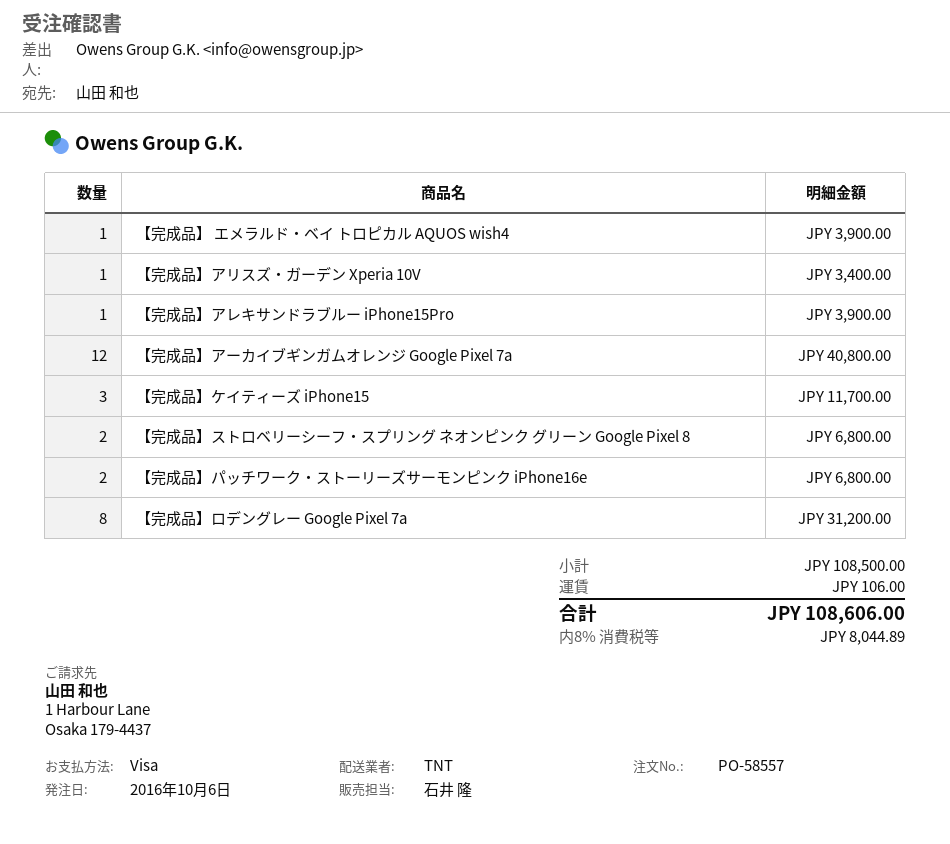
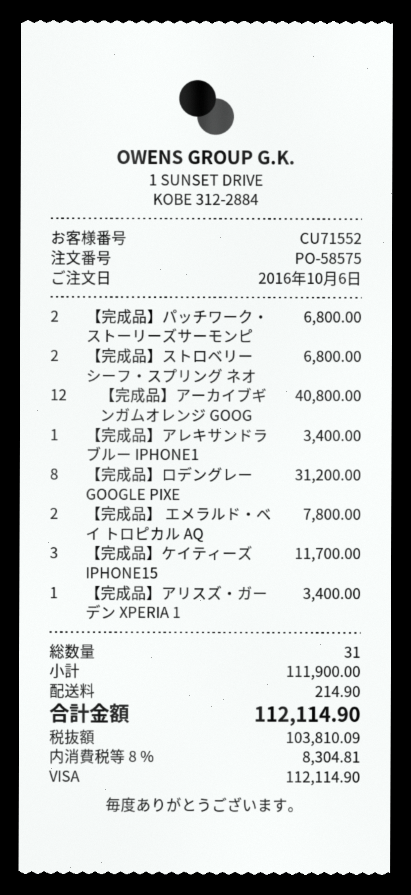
order number: PO-58557 -> PO-58575
【完成品】 エメラルド・ベイ トロピカル AQUOS wish4: 1 for 3900.00 -> 2 for 7800.00
【完成品】アレキサンドラブルー iPhone15Pro: 1 for 3900.00 -> 1 for 3400.00
subtotal: 108500.00 -> 111900.00
shipping: 106.00 -> 214.90
tax: 8% = 8044.89 -> 8% = 8304.81
total: 108606.00 -> 112114.90

